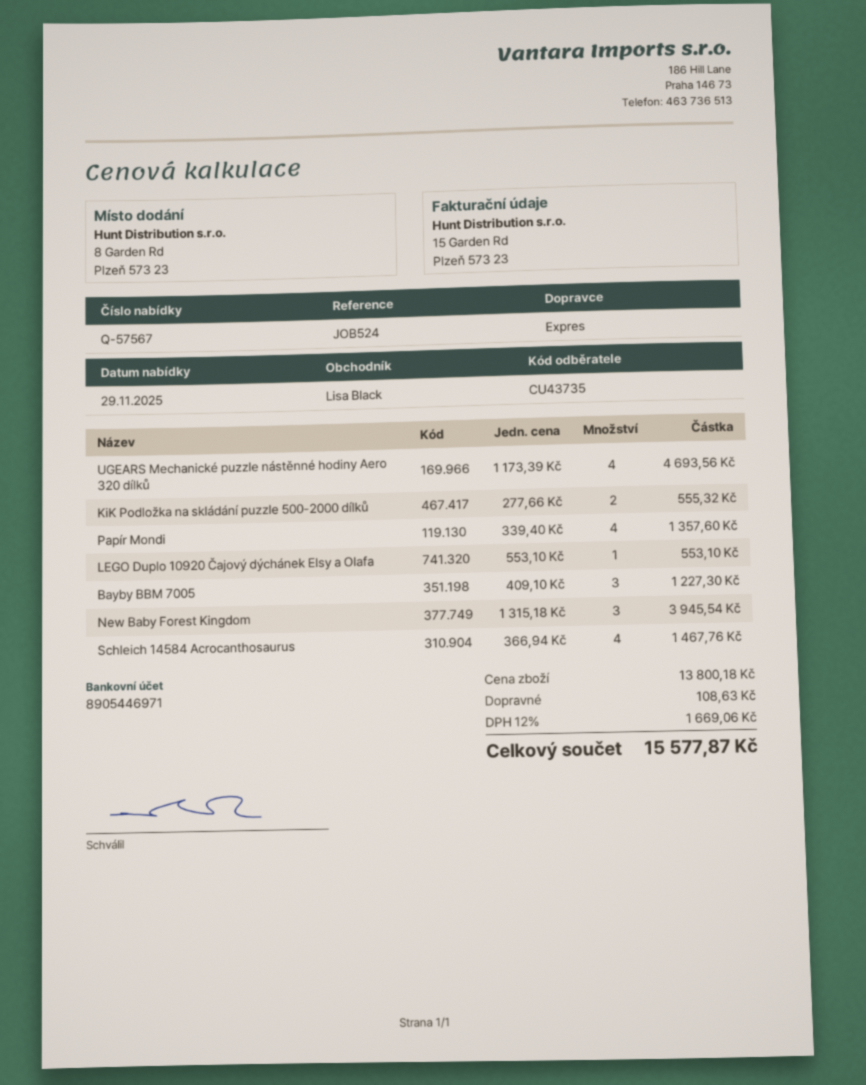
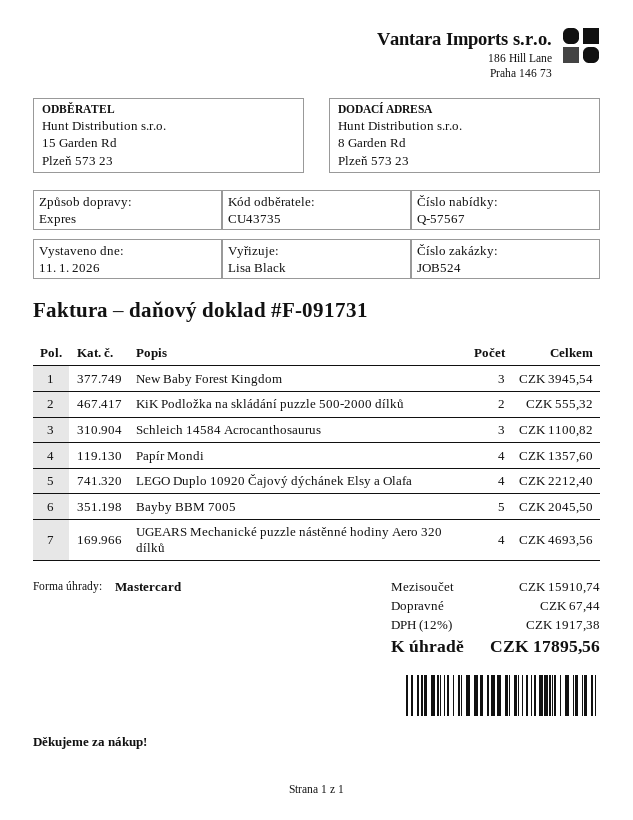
LEGO Duplo 10920 Čajový dýchánek Elsy a Olafa: 1 for 553.10 -> 4 for 2212.40
Bayby BBM 7005: 3 for 1227.30 -> 5 for 2045.50
Schleich 14584 Acrocanthosaurus: 4 for 1467.76 -> 3 for 1100.82
subtotal: 13800.18 -> 15910.74
shipping: 108.63 -> 67.44
tax: 12% = 1669.06 -> 12% = 1917.38
total: 15577.87 -> 17895.56

